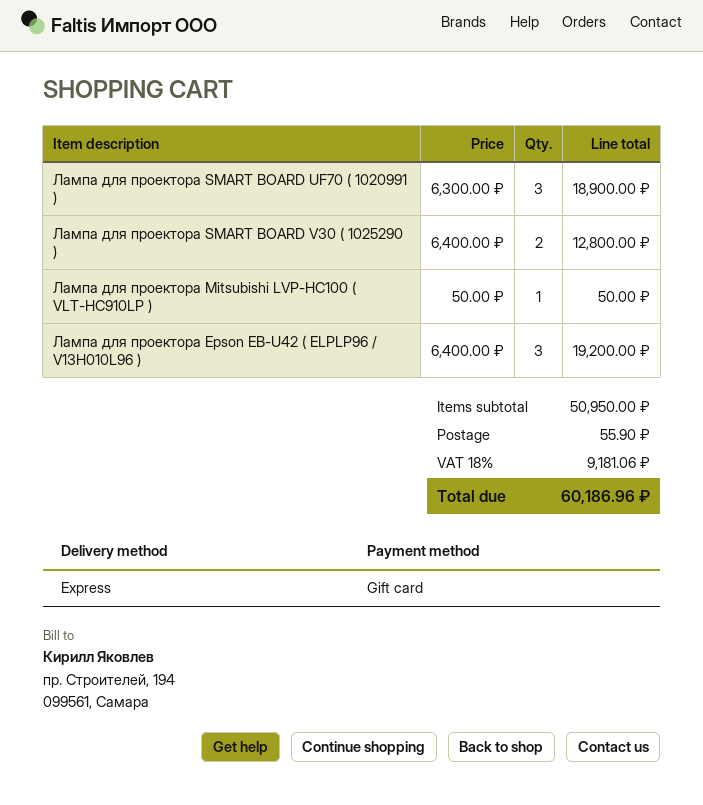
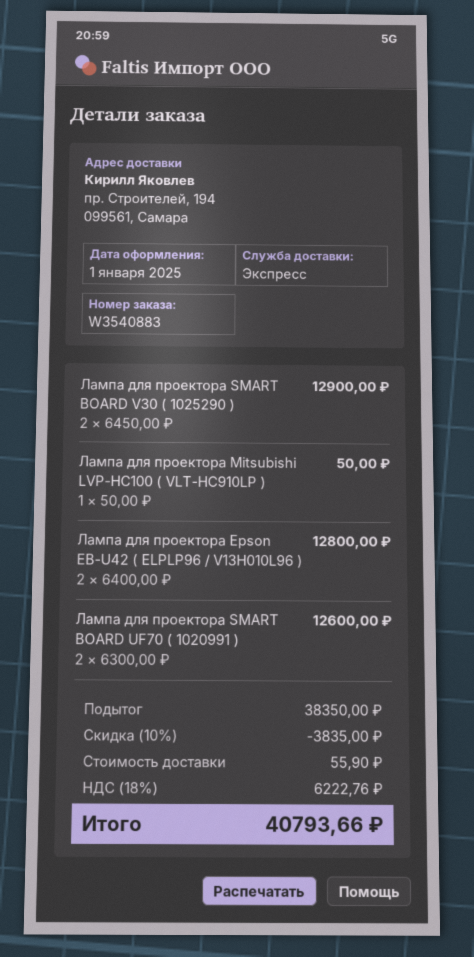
Лампа для проектора SMART BOARD UF70 ( 1020991 ): 3 x 6300.00 = 18900.00 -> 2 x 6300.00 = 12600.00
Лампа для проектора SMART BOARD V30 ( 1025290 ): 2 x 6400.00 = 12800.00 -> 2 x 6450.00 = 12900.00
Лампа для проектора Epson EB-U42 ( ELPLP96 / V13H010L96 ): 3 x 6400.00 = 19200.00 -> 2 x 6400.00 = 12800.00
subtotal: 50950.00 -> 38350.00
discount: none -> 10% = 3835.00
tax: 18% = 9181.06 -> 18% = 6222.76
total: 60186.96 -> 40793.66

